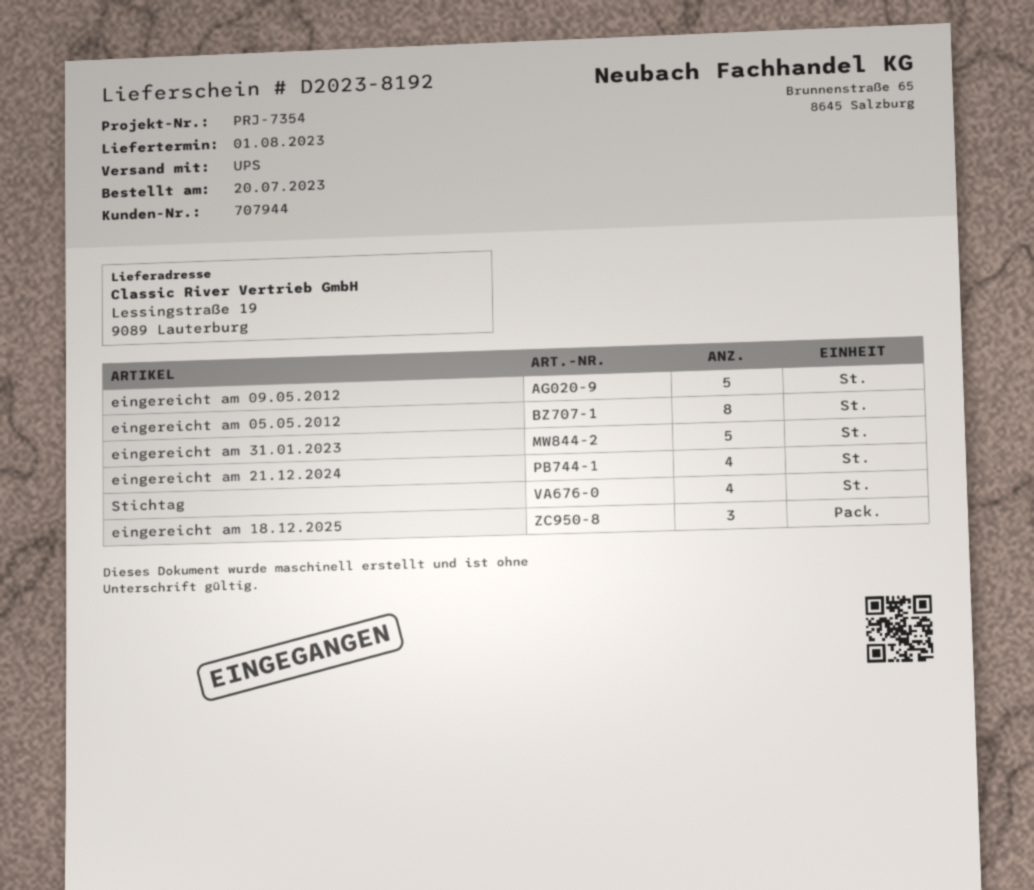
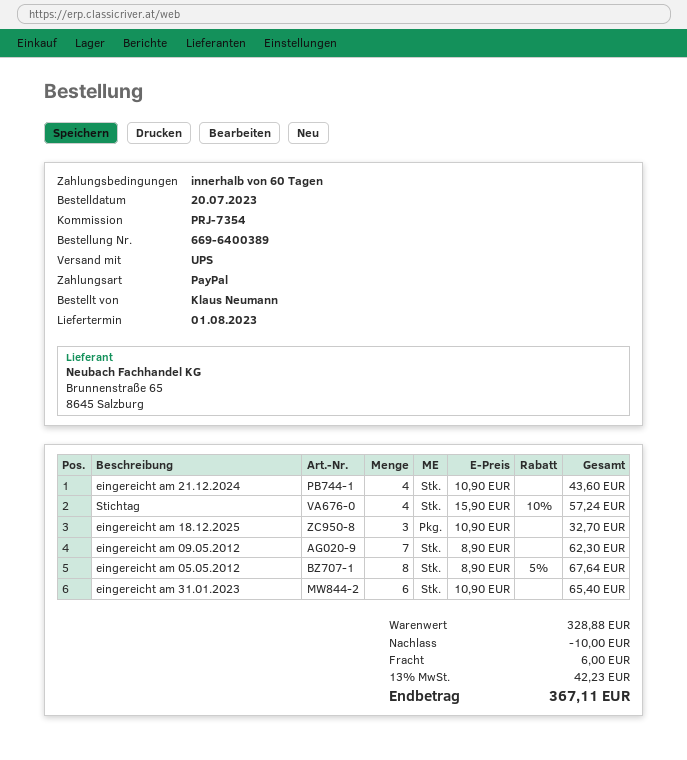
eingereicht am 09.05.2012: 5 -> 7
eingereicht am 31.01.2023: 5 -> 6

